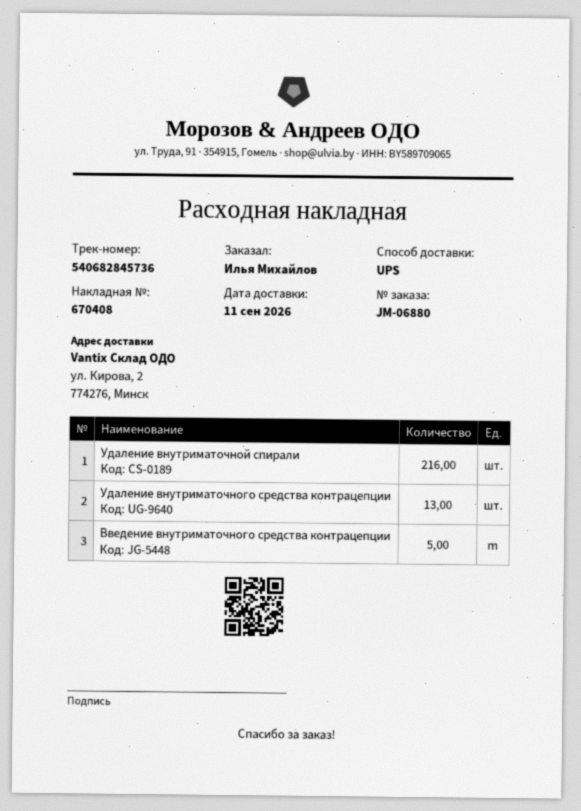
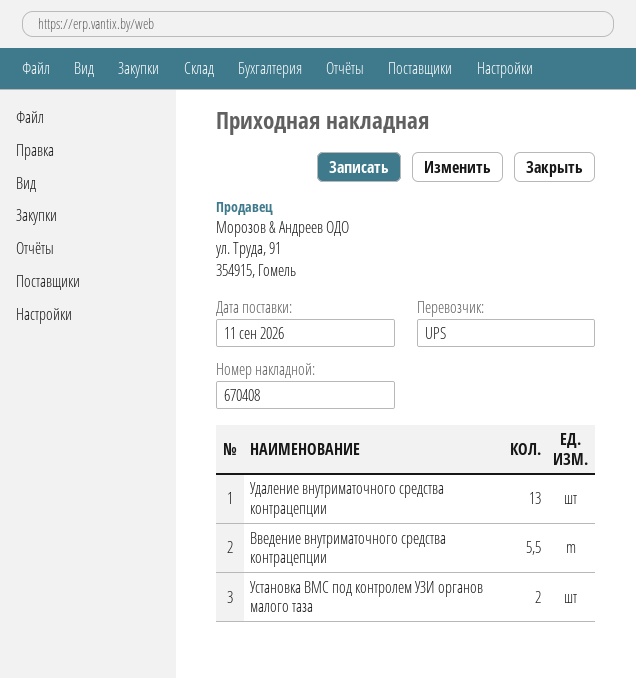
Удаление внутриматочной спирали: 216 -> none
Введение внутриматочного средства контрацепции: 5 -> 5.5
Установка ВМС под контролем УЗИ органов малого таза: none -> 2

